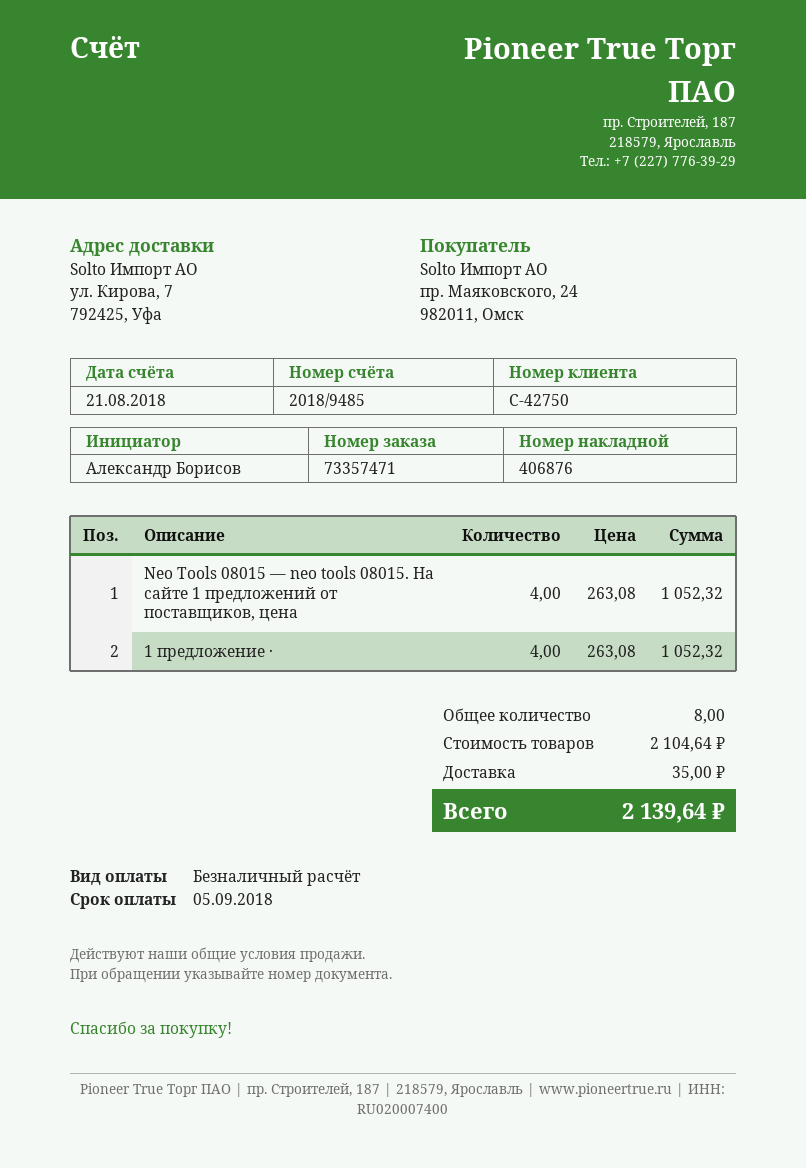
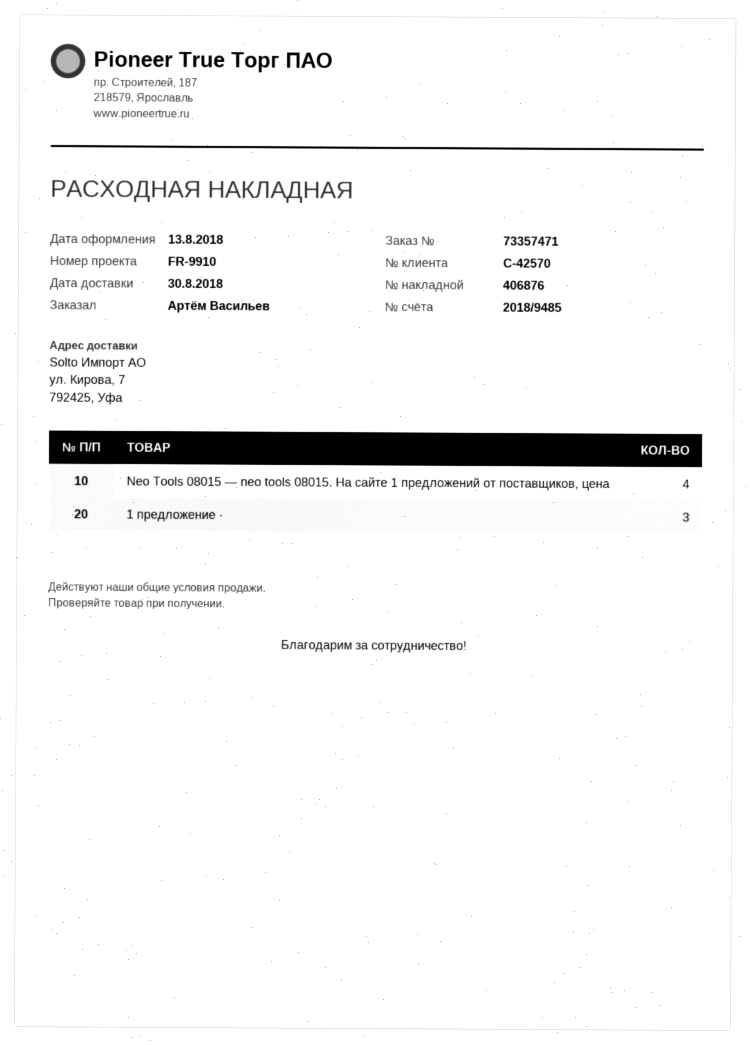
customer number: C-42750 -> C-42570
ordered by: Александр Борисов -> Артём Васильев
1 предложение ·: 4 -> 3

